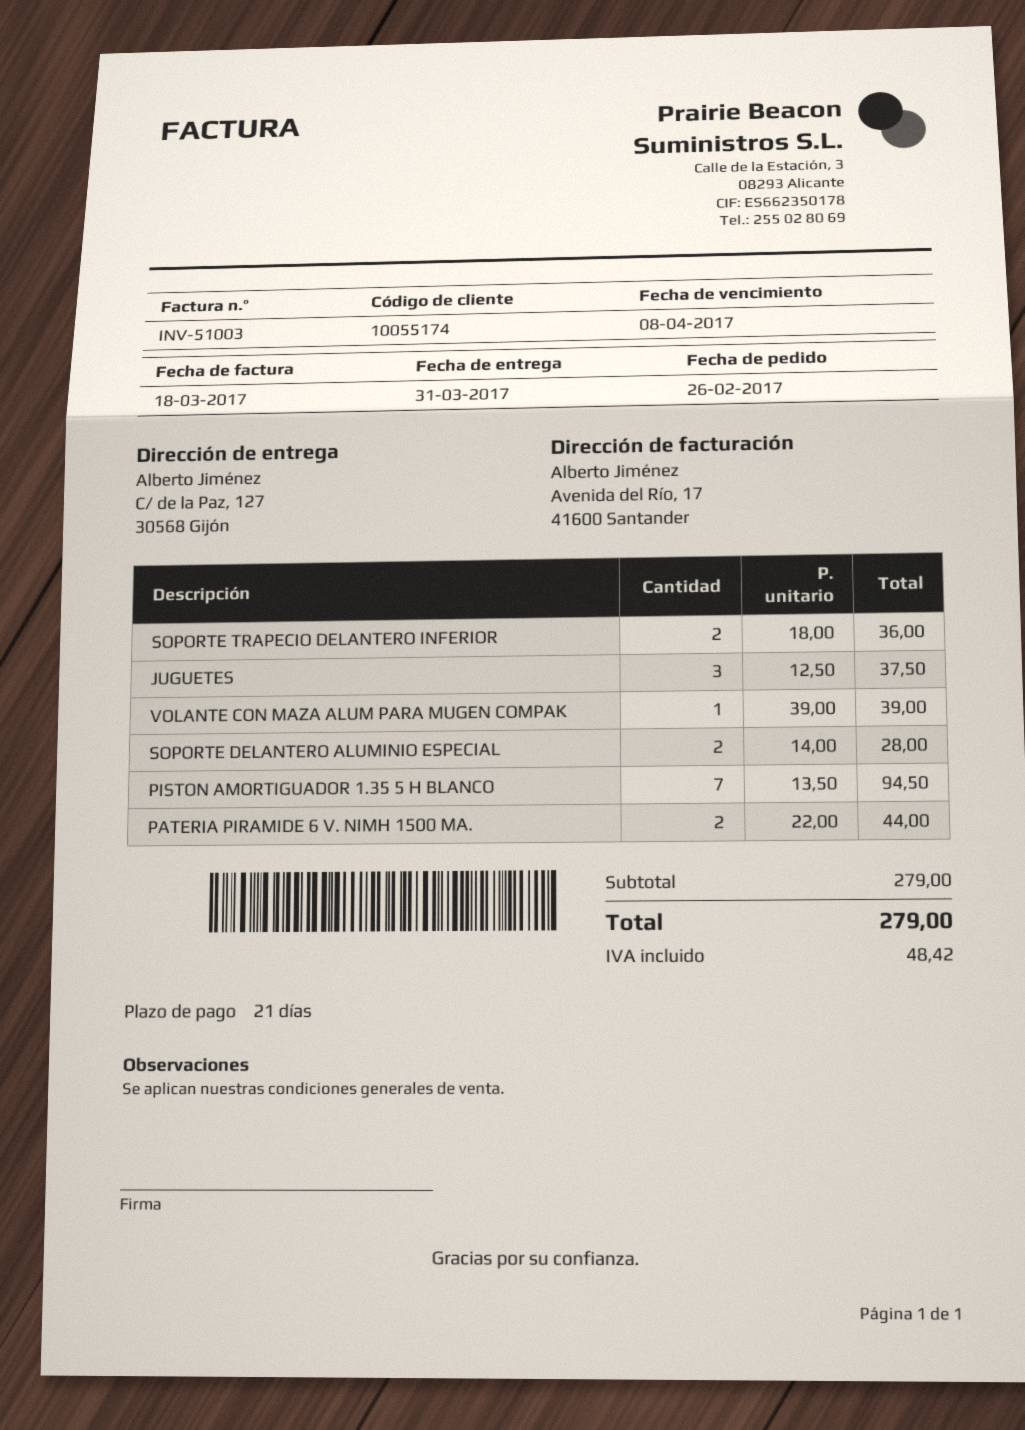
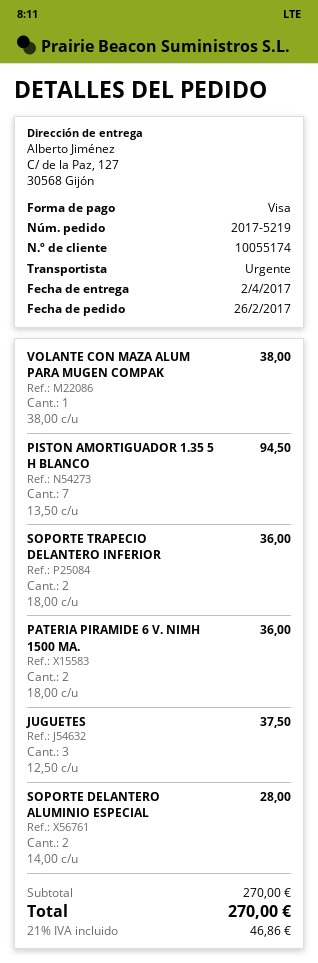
delivery date: 2017-03-31 -> 2017-04-02
VOLANTE CON MAZA ALUM PARA MUGEN COMPAK: 1 x 39.00 = 39.00 -> 1 x 38.00 = 38.00
PATERIA PIRAMIDE 6 V. NIMH 1500 MA.: 2 x 22.00 = 44.00 -> 2 x 18.00 = 36.00
subtotal: 279.00 -> 270.00
tax: 48.42 -> 46.86
total: 279.00 -> 270.00

